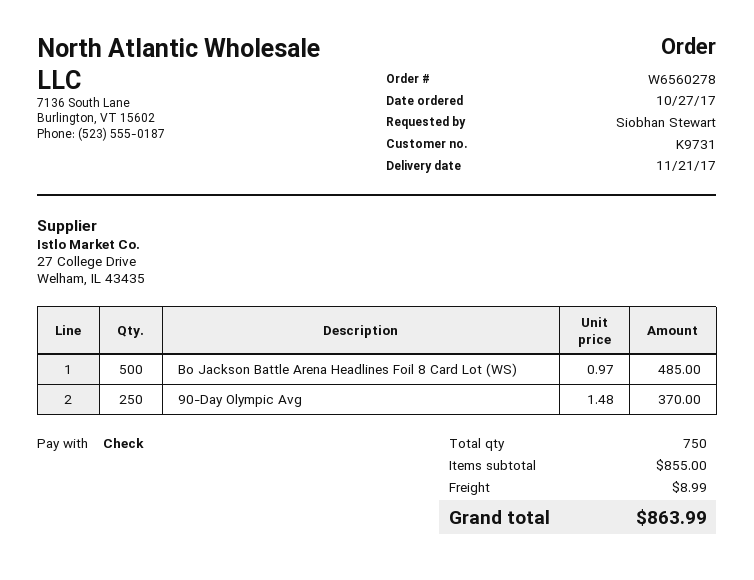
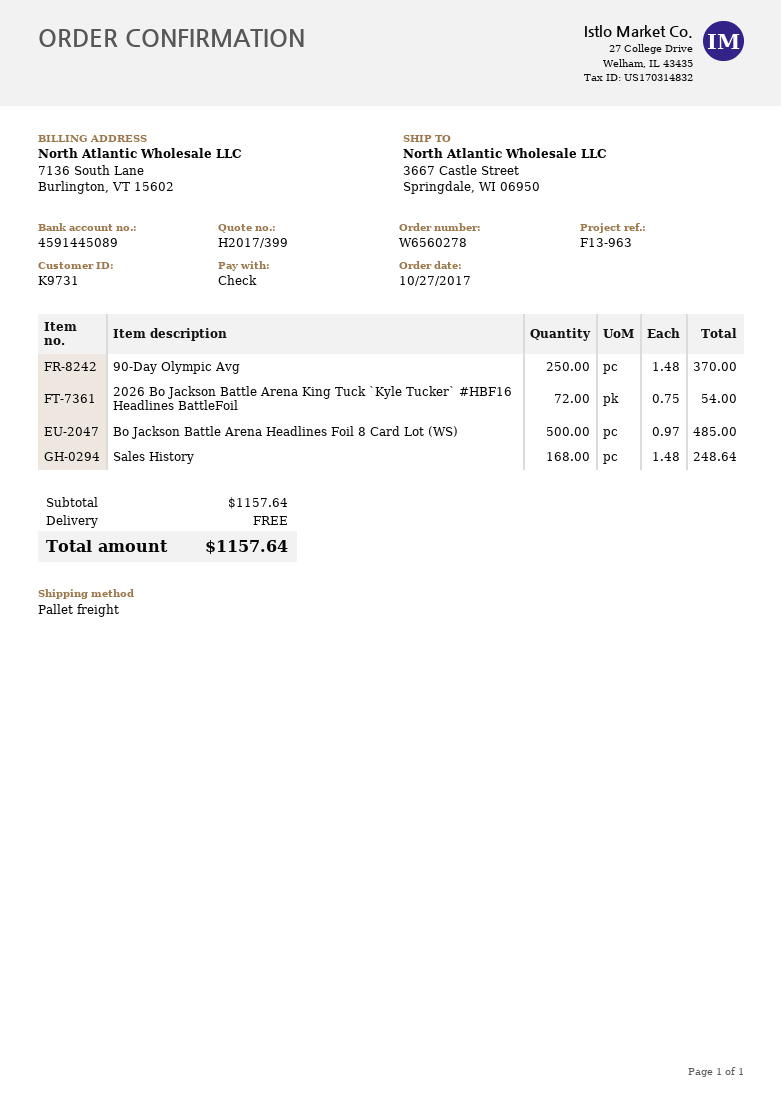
2026 Bo Jackson Battle Arena King Tuck `Kyle Tucker` #HBF16 Headlines BattleFoil: none -> 72 x 0.75 = 54.00
Sales History: none -> 168 x 1.48 = 248.64
subtotal: 855.00 -> 1157.64
shipping: 8.99 -> 0.00
total: 863.99 -> 1157.64

